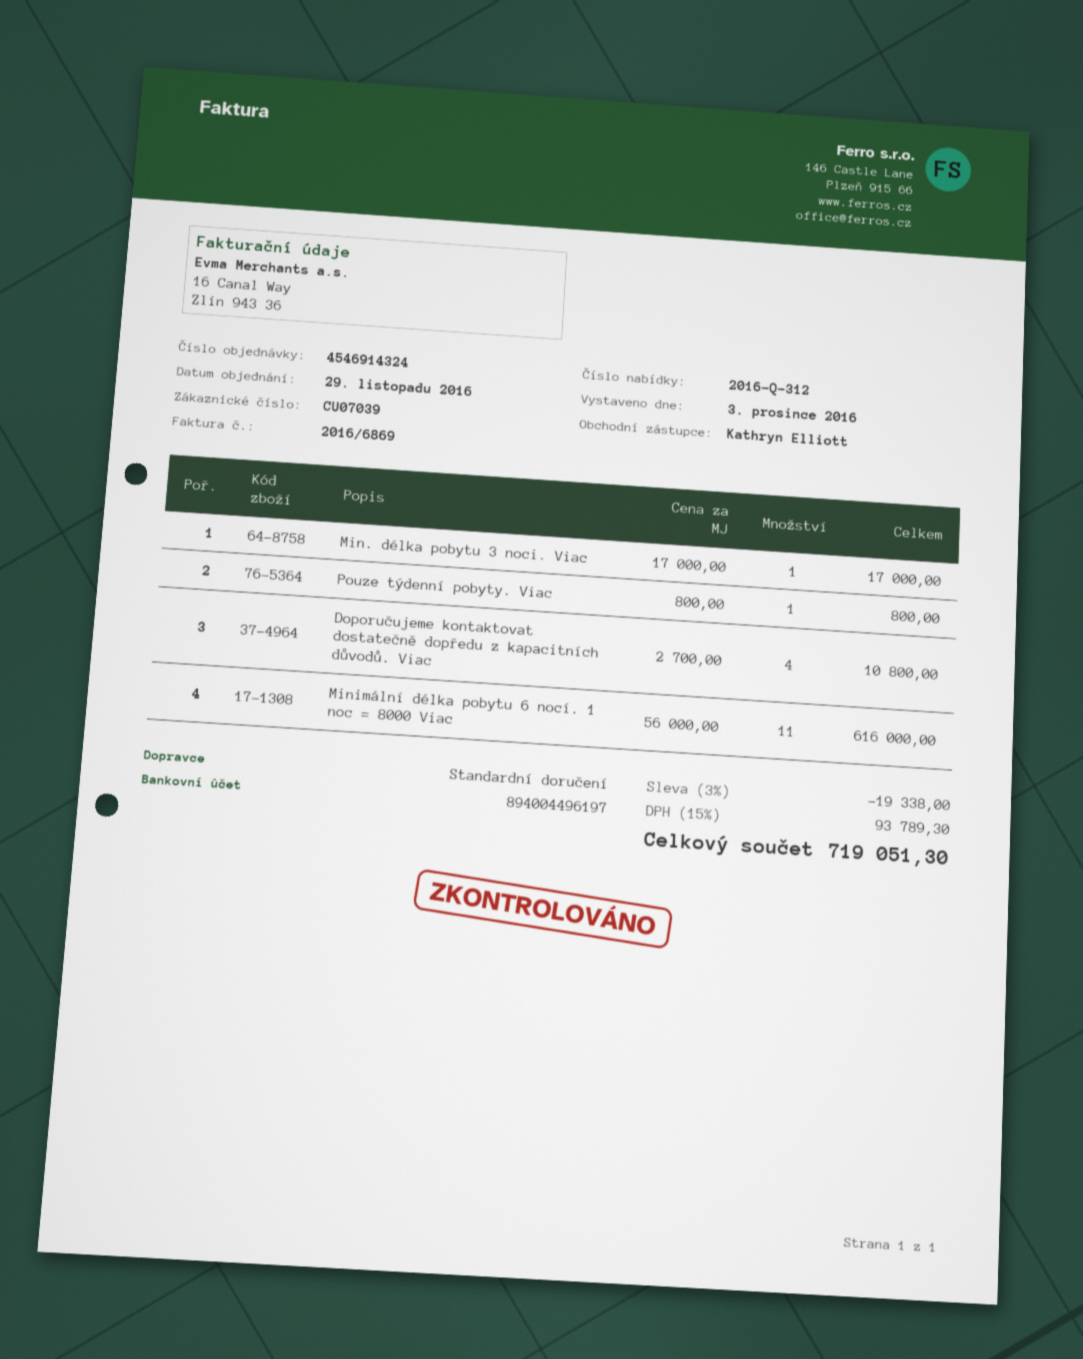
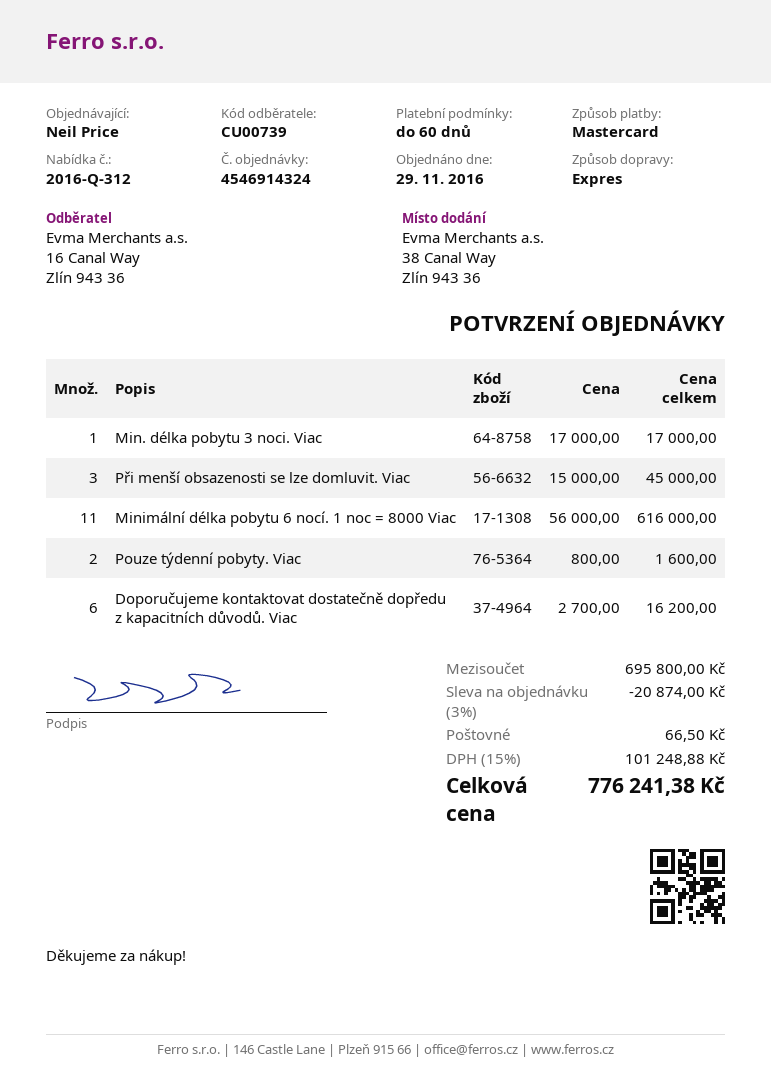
customer number: CU07039 -> CU00739
shipping method: standard -> express
Pouze týdenní pobyty. Viac: 1 x 800.00 = 800.00 -> 2 x 800.00 = 1600.00
Doporučujeme kontaktovat dostatečně dopředu z kapacitních důvodů. Viac: 4 x 2700.00 = 10800.00 -> 6 x 2700.00 = 16200.00
Při menší obsazenosti se lze domluvit. Viac: none -> 3 x 15000.00 = 45000.00
discount: 3% = 19338.00 -> 3% = 20874.00
shipping: none -> 66.50
tax: 15% = 93789.30 -> 15% = 101248.88
total: 719051.30 -> 776241.38

